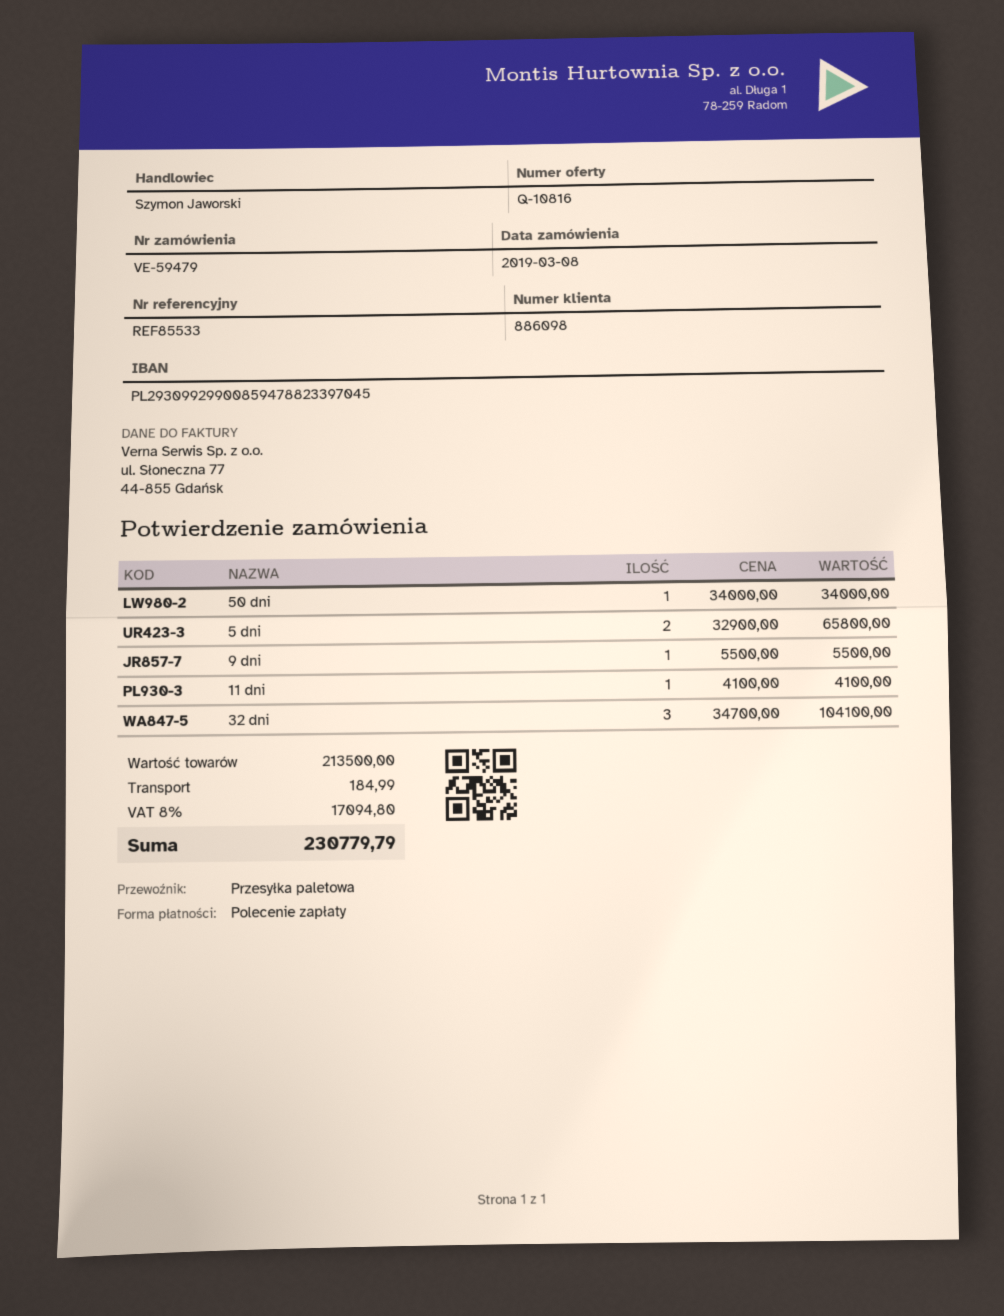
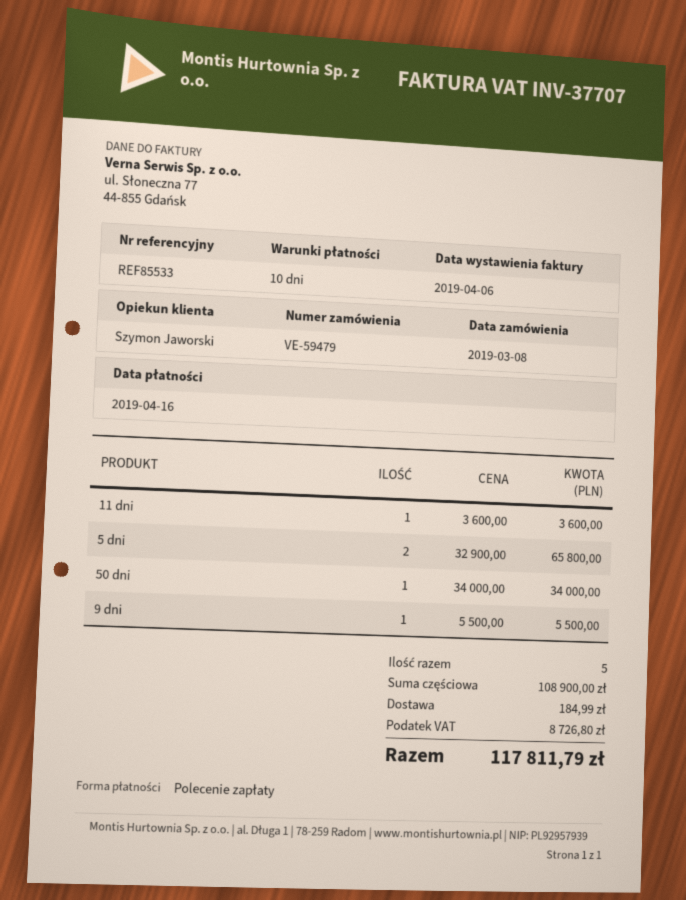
11 dni: 1 x 4100.00 = 4100.00 -> 1 x 3600.00 = 3600.00
32 dni: 3 x 34700.00 = 104100.00 -> none
subtotal: 213500.00 -> 108900.00
tax: 17094.80 -> 8726.80
total: 230779.79 -> 117811.79

